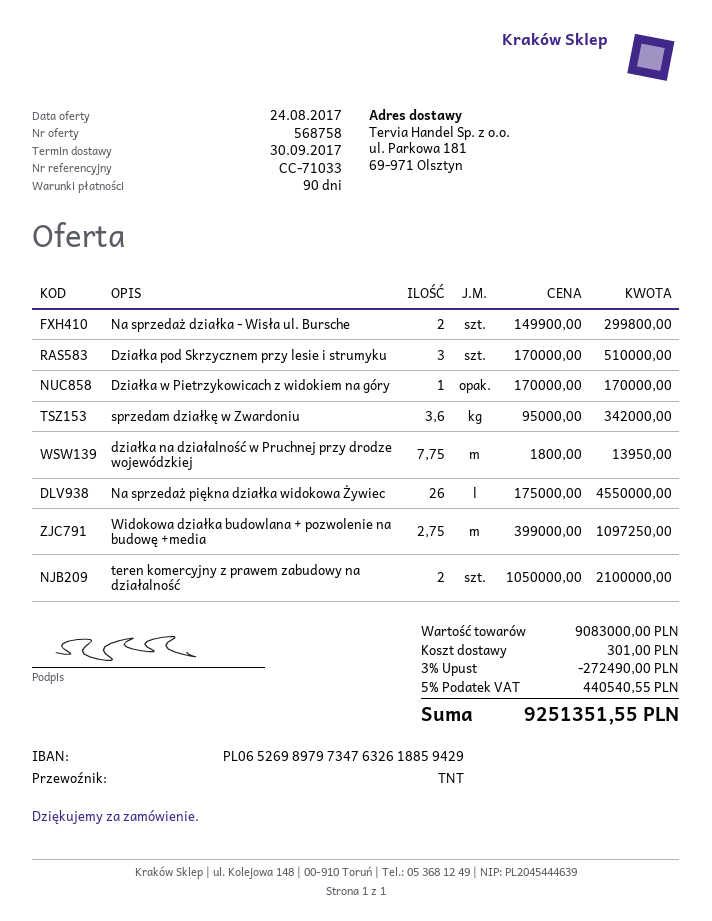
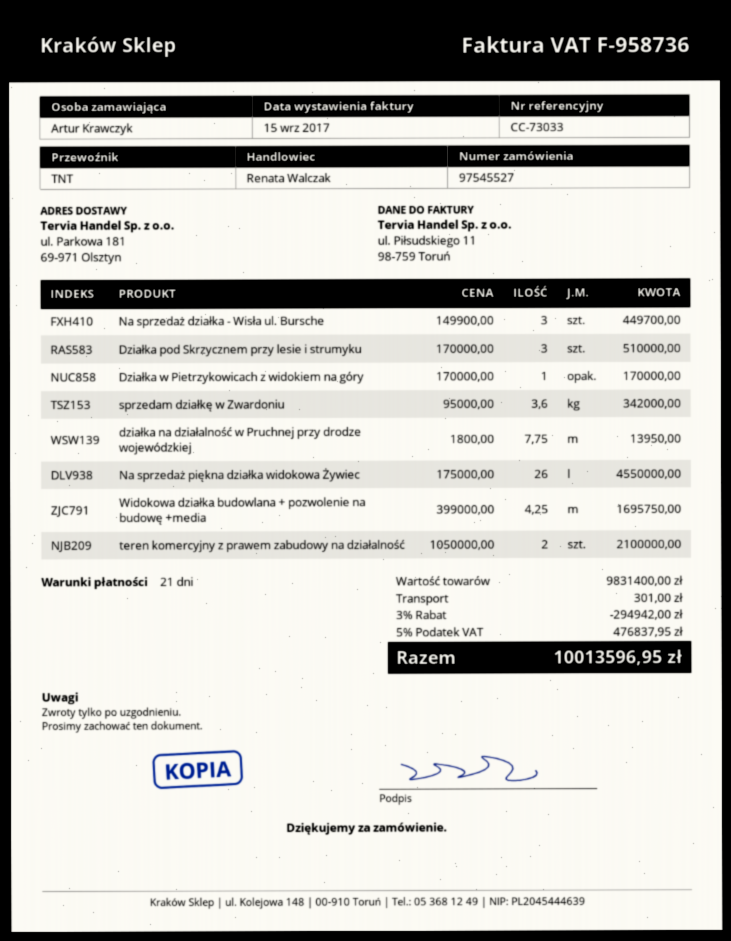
payment terms: 90 days -> 21 days
reference: CC-71033 -> CC-73033
Na sprzedaż działka - Wisła ul. Bursche: 2 x 149900.00 = 299800.00 -> 3 x 149900.00 = 449700.00
Widokowa działka budowlana + pozwolenie na budowę +media: 2.75 x 399000.00 = 1097250.00 -> 4.25 x 399000.00 = 1695750.00
subtotal: 9083000.00 -> 9831400.00
discount: 3% = 272490.00 -> 3% = 294942.00
tax: 5% = 440540.55 -> 5% = 476837.95
total: 9251351.55 -> 10013596.95

